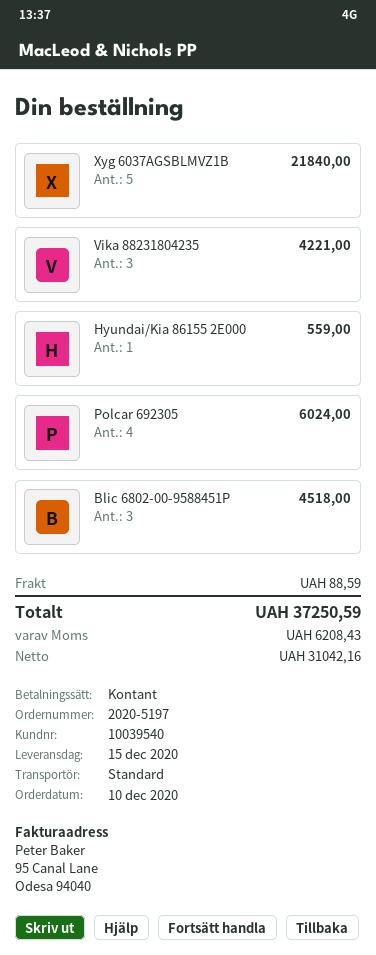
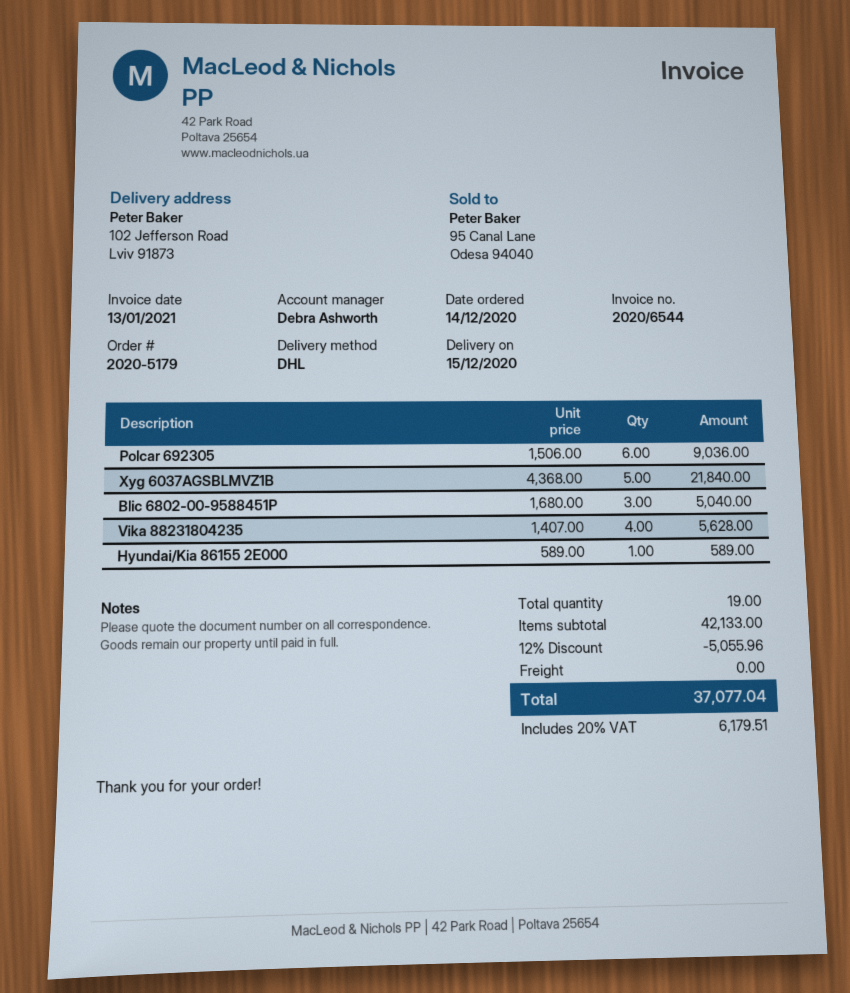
order number: 2020-5197 -> 2020-5179
order date: 2020-12-10 -> 2020-12-14
shipping method: standard -> DHL
Vika 88231804235: 3 for 4221.00 -> 4 for 5628.00
Hyundai/Kia 86155 2E000: 1 for 559.00 -> 1 for 589.00
Polcar 692305: 4 for 6024.00 -> 6 for 9036.00
Blic 6802-00-9588451P: 3 for 4518.00 -> 3 for 5040.00
discount: none -> 12% = 5055.96
shipping: 88.59 -> 0.00
tax: 6208.43 -> 6179.51
total: 37250.59 -> 37077.04

